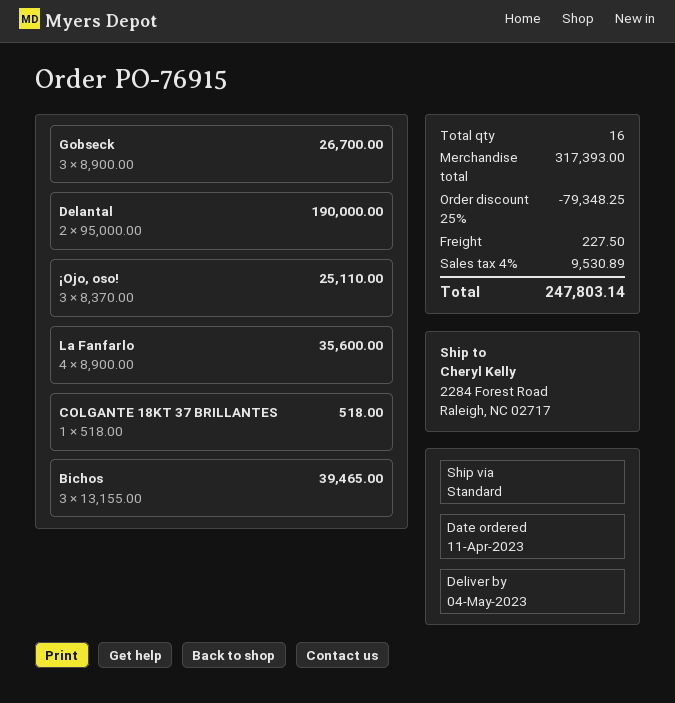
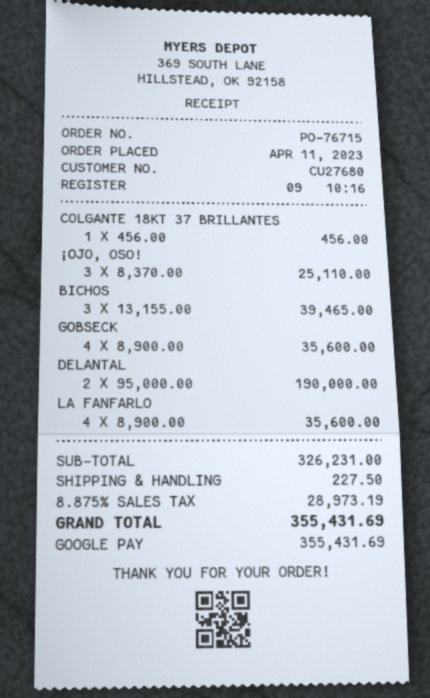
order number: PO-76915 -> PO-76715
Gobseck: 3 x 8900.00 = 26700.00 -> 4 x 8900.00 = 35600.00
COLGANTE 18KT 37 BRILLANTES: 1 x 518.00 = 518.00 -> 1 x 456.00 = 456.00
subtotal: 317393.00 -> 326231.00
discount: 25% = 79348.25 -> none
tax: 4% = 9530.89 -> 8.875% = 28973.19
total: 247803.14 -> 355431.69

